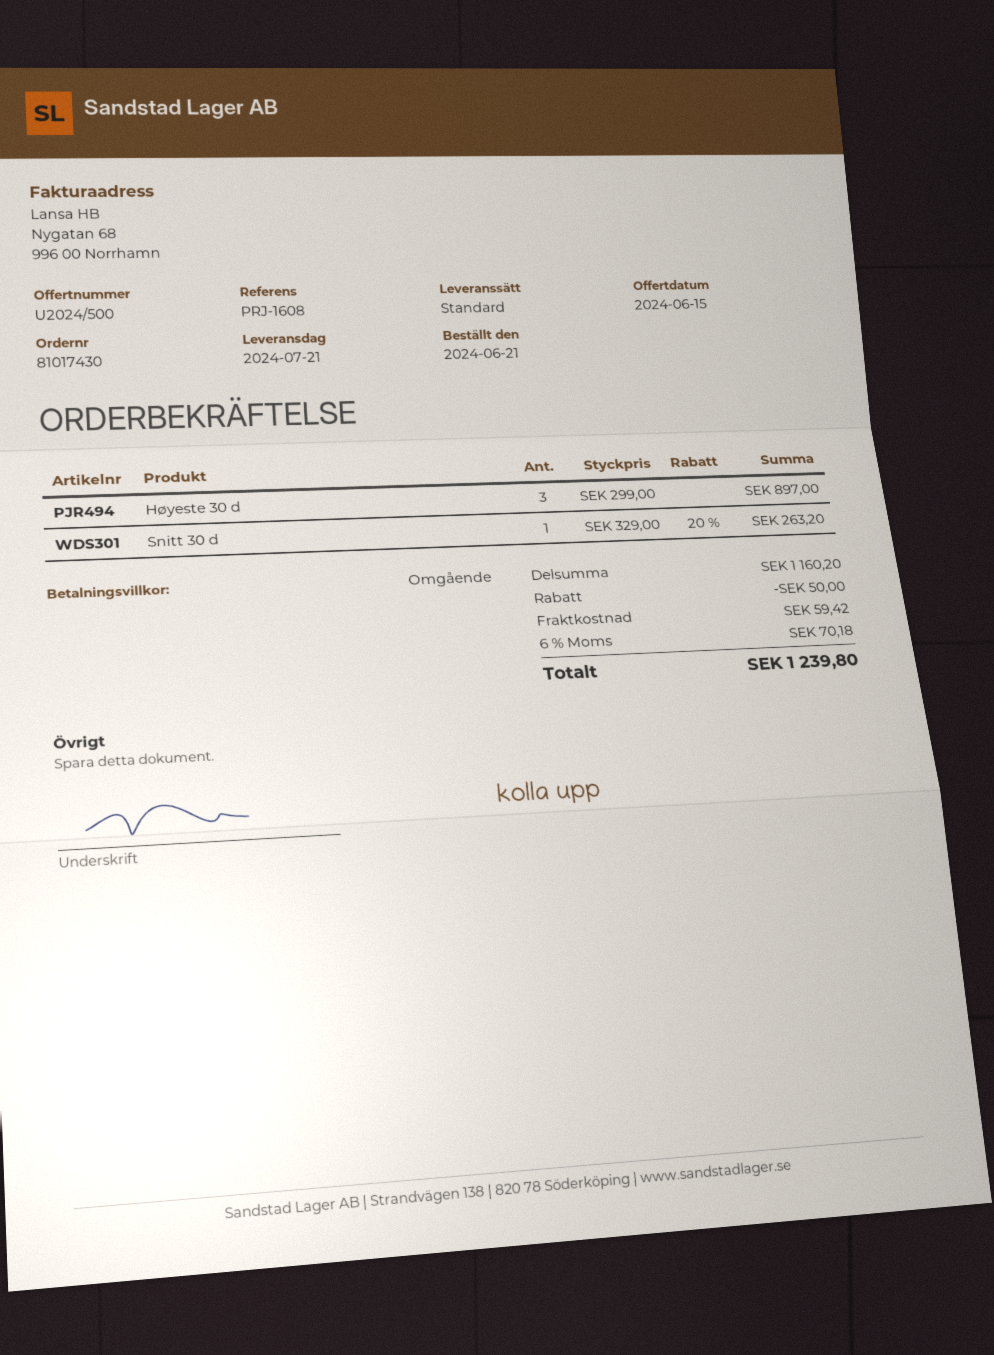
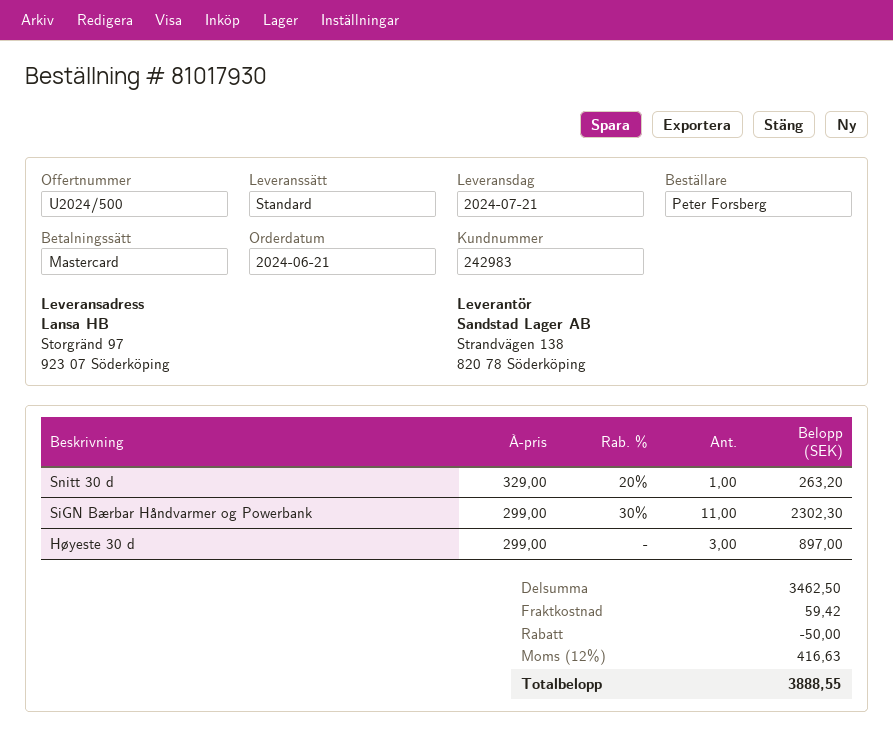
order number: 81017430 -> 81017930
SiGN Bærbar Håndvarmer og Powerbank: none -> 11 x 299.00 - 30% = 2302.30
subtotal: 1160.20 -> 3462.50
tax: 6% = 70.18 -> 12% = 416.63
total: 1239.80 -> 3888.55

